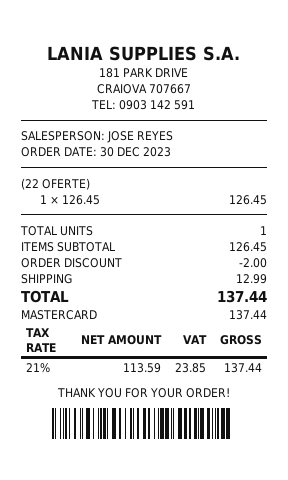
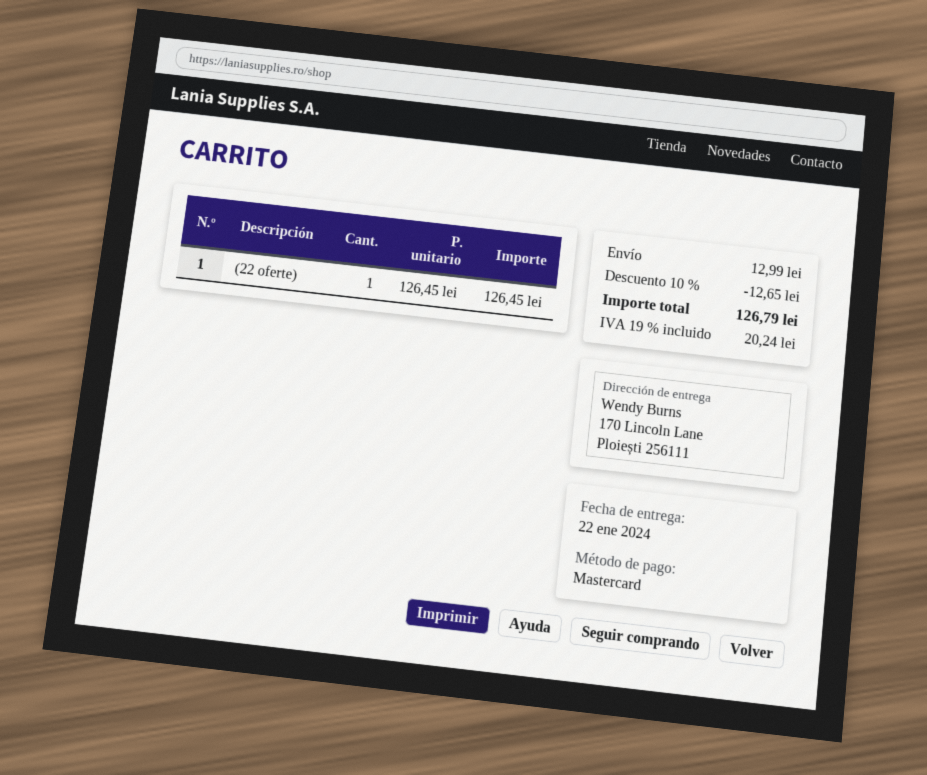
discount: 2.00 -> 12.65
tax: 21% = 23.85 -> 19% = 20.24
total: 137.44 -> 126.79

